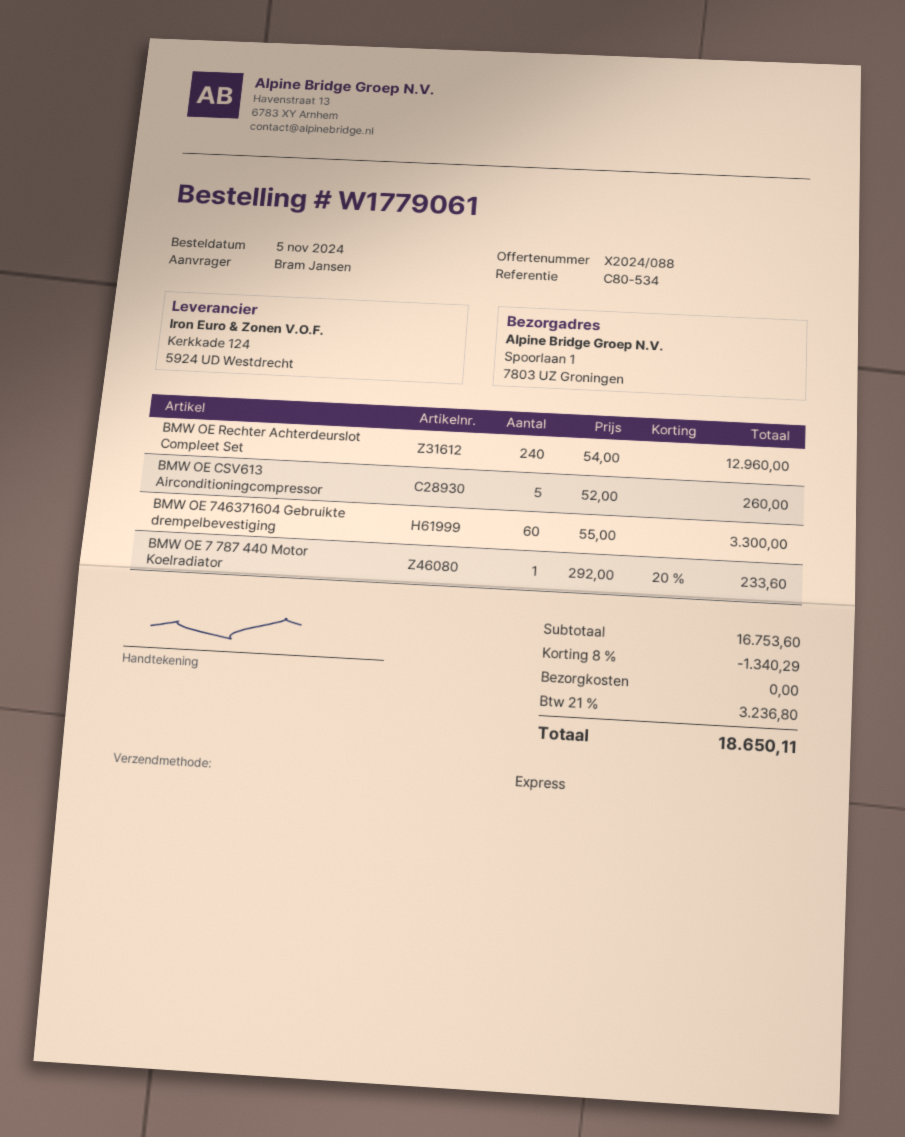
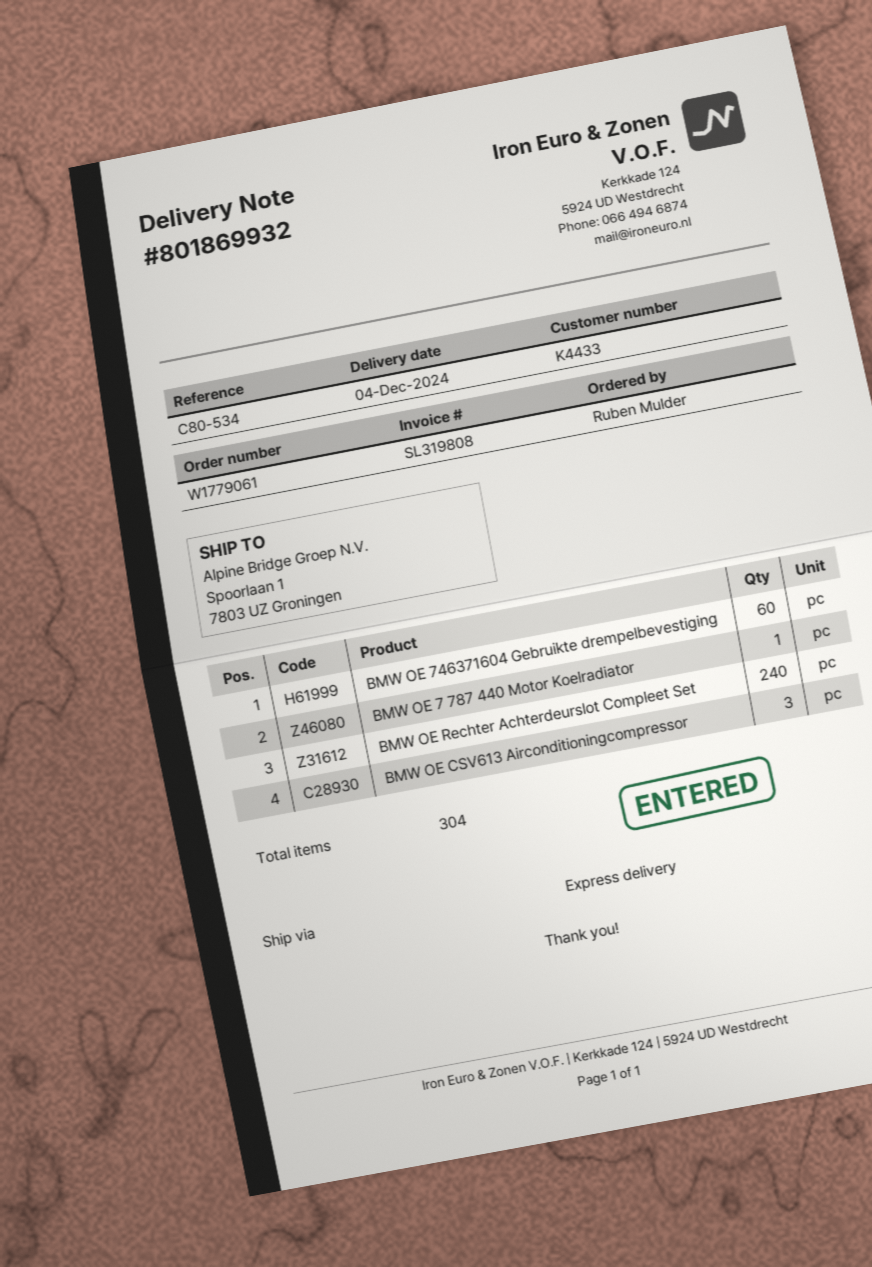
ordered by: Bram Jansen -> Ruben Mulder
BMW OE CSV613 Airconditioningcompressor: 5 -> 3

